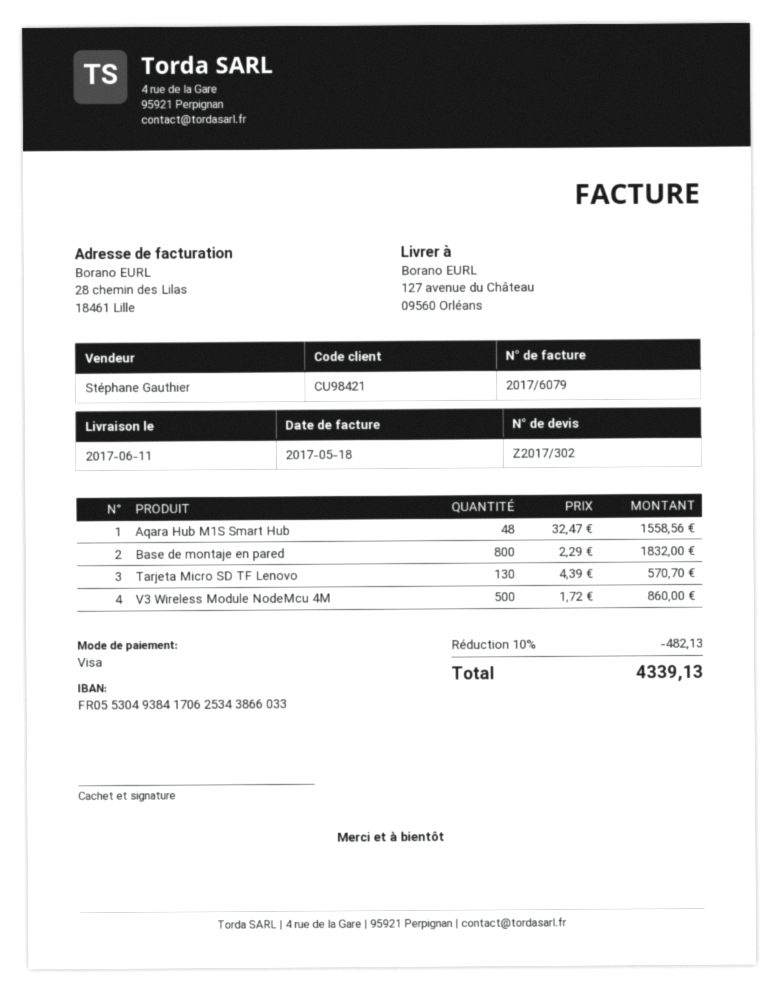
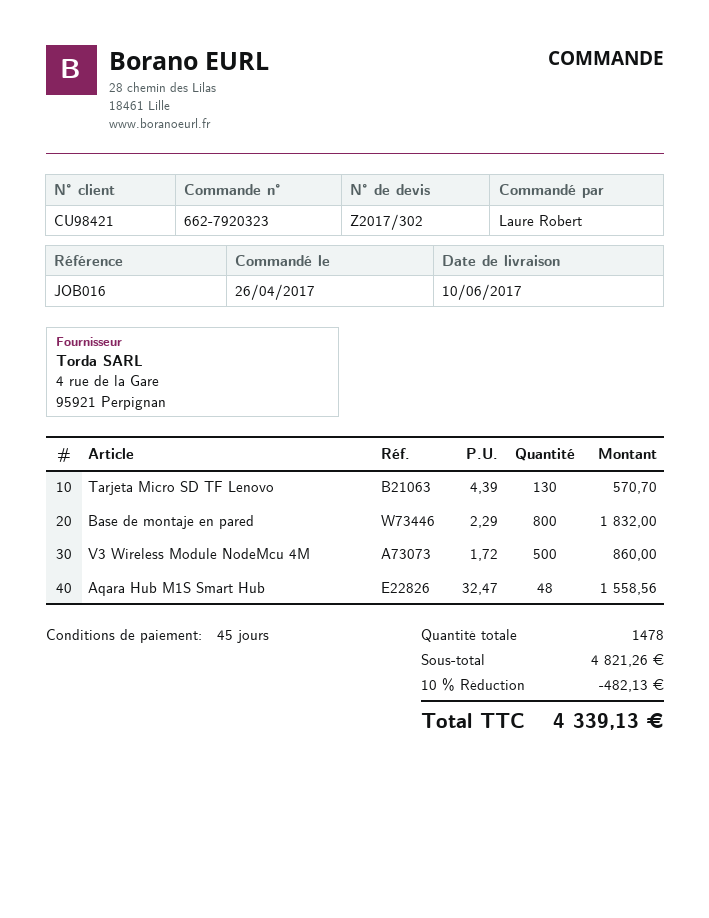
delivery date: 2017-06-11 -> 2017-06-10

